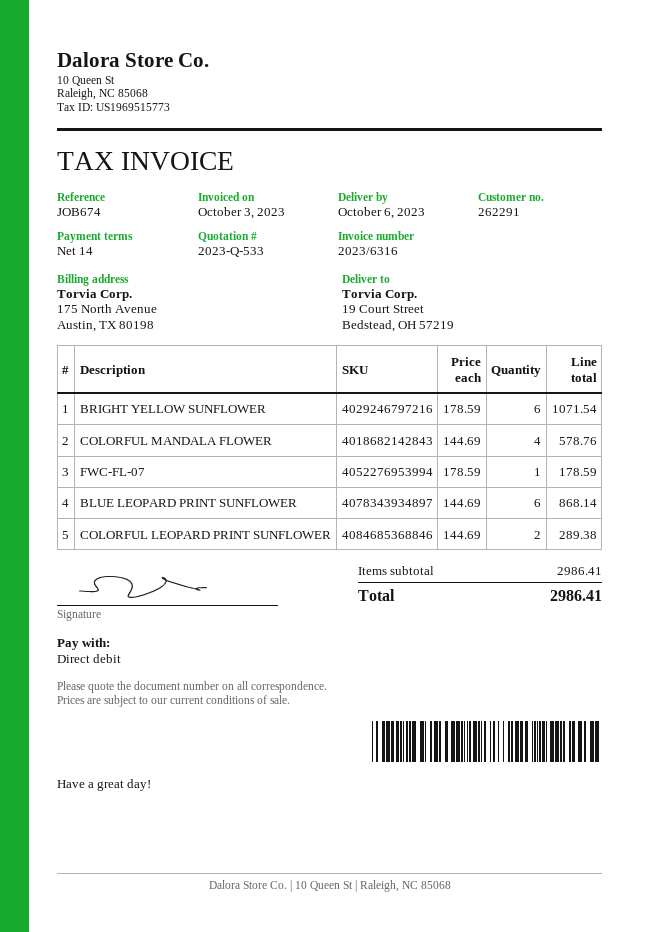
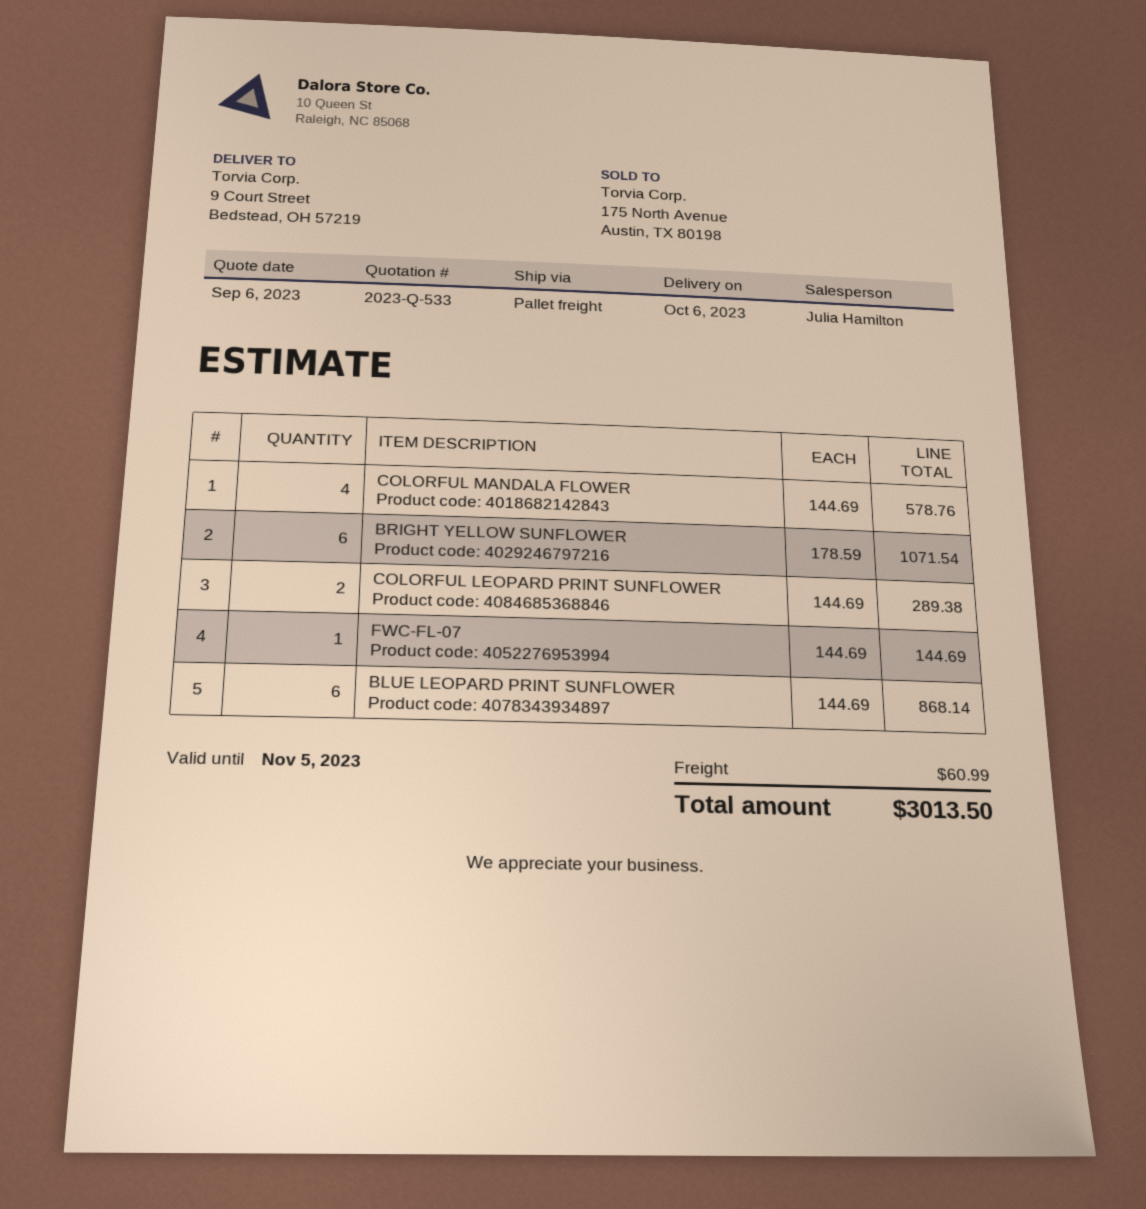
ship to: 19 Court Street, Bedstead, OH 57219 -> 9 Court Street, Bedstead, OH 57219
FWC-FL-07: 1 x 178.59 = 178.59 -> 1 x 144.69 = 144.69
shipping: none -> 60.99
total: 2986.41 -> 3013.50

